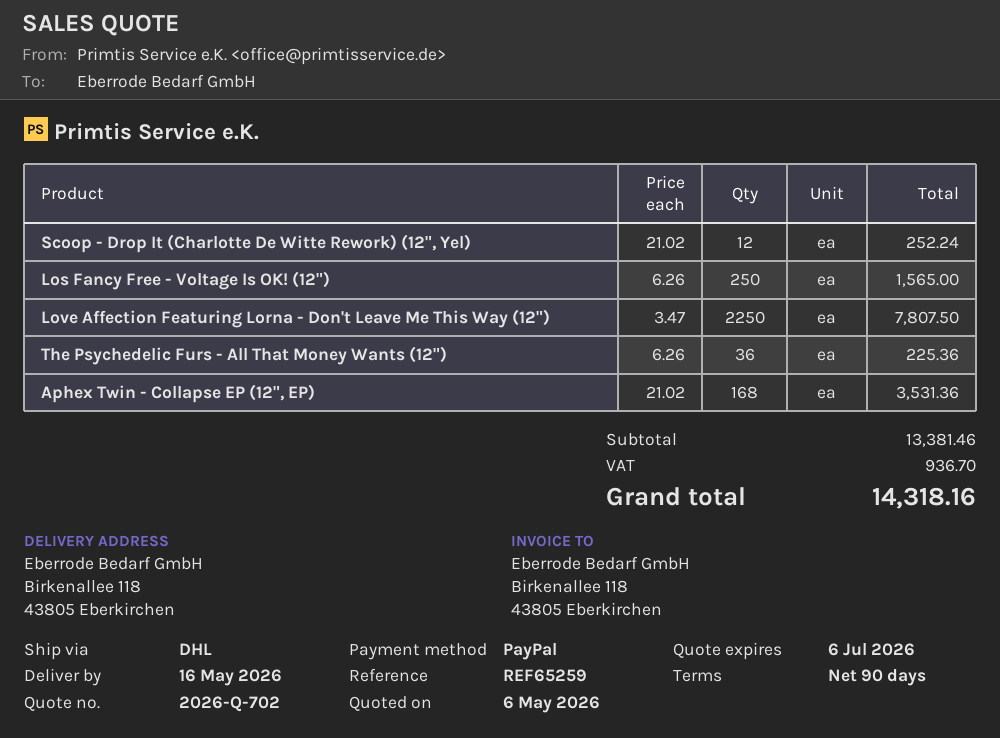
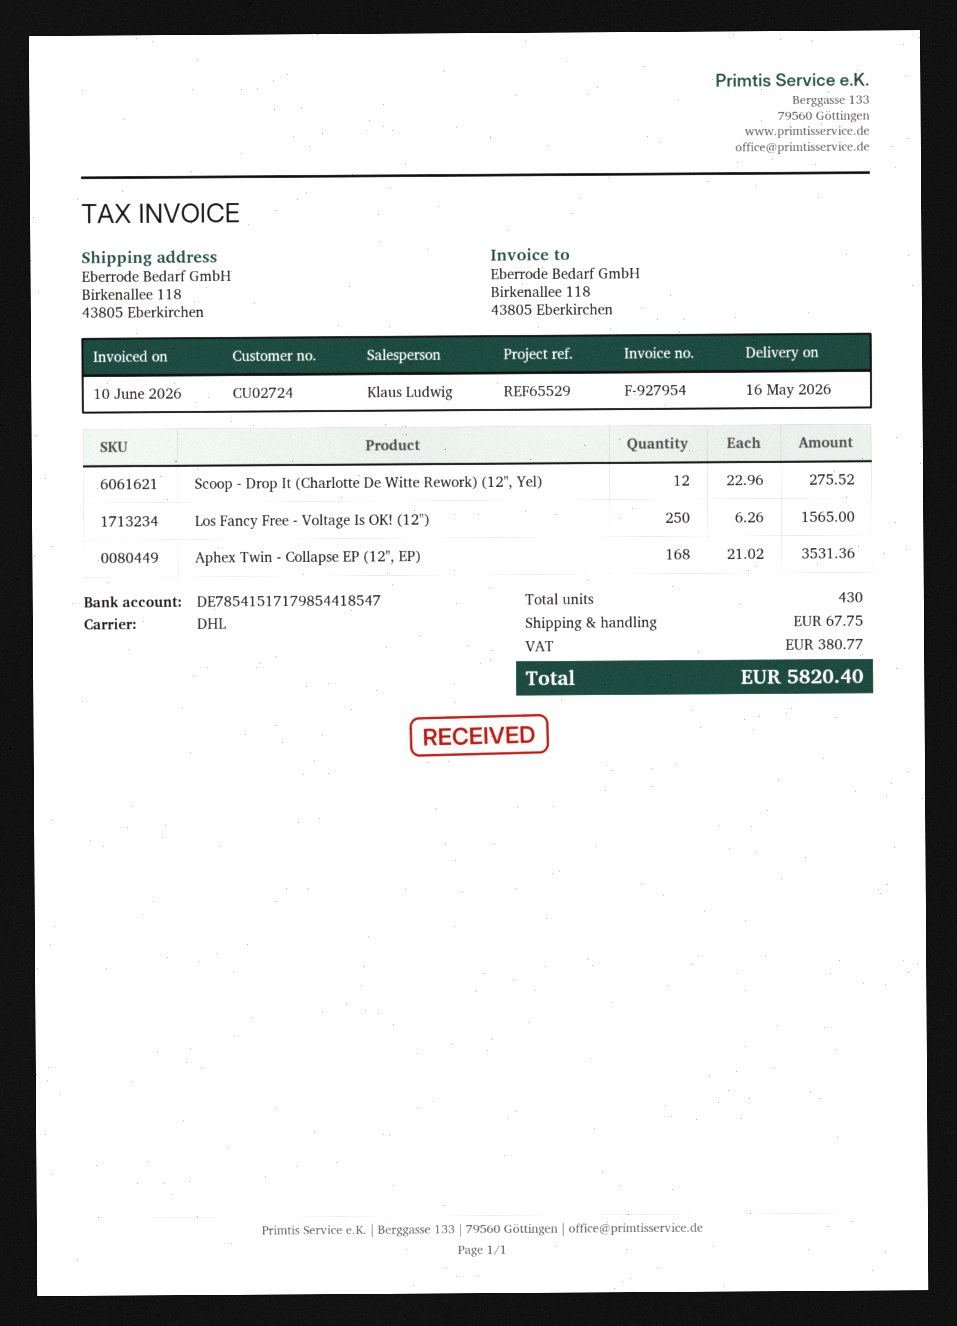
reference: REF65259 -> REF65529
Scoop - Drop It (Charlotte De Witte Rework) (12", Yel): 12 x 21.02 = 252.24 -> 12 x 22.96 = 275.52
Love Affection Featuring Lorna - Don't Leave Me This Way (12"): 2250 x 3.47 = 7807.50 -> none
The Psychedelic Furs - All That Money Wants (12"): 36 x 6.26 = 225.36 -> none
shipping: none -> 67.75
tax: 936.70 -> 380.77
total: 14318.16 -> 5820.40

